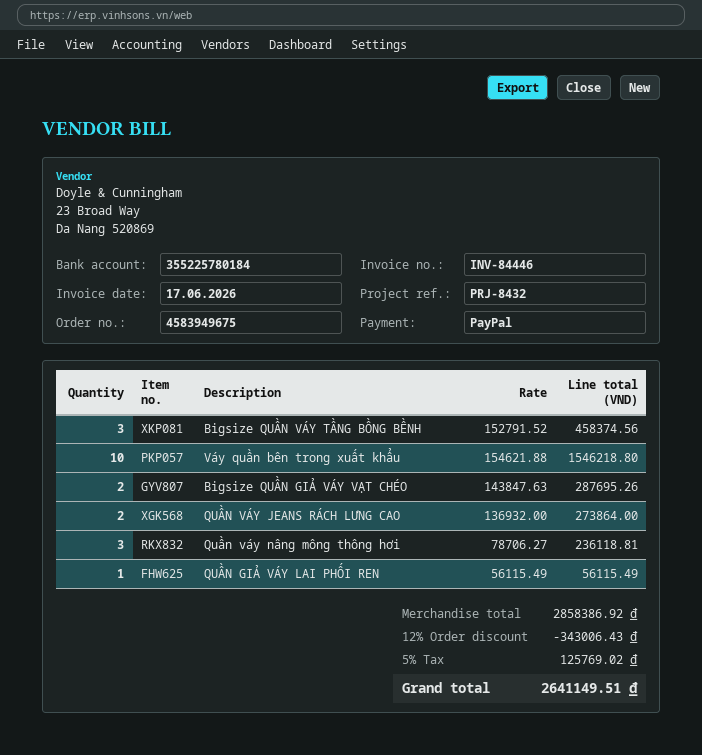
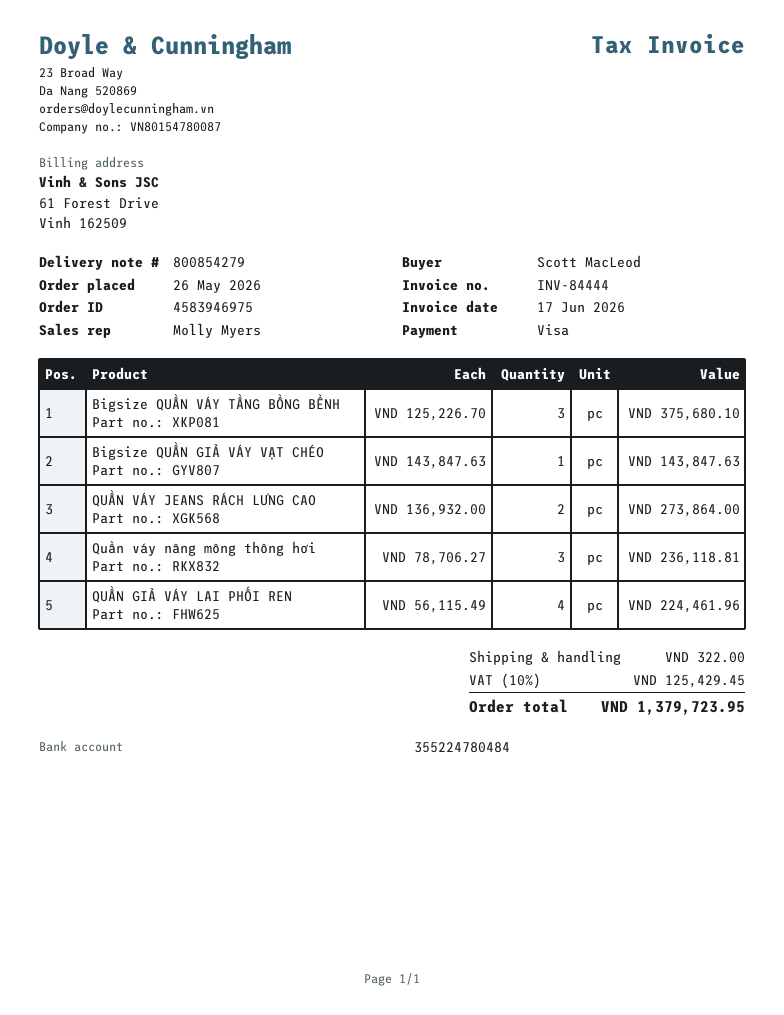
order number: 4583949675 -> 4583946975
invoice number: INV-84446 -> INV-84444
payment method: PayPal -> Visa
bank account: 355225780184 -> 355224780484
Bigsize QUẦN VÁY TẦNG BỒNG BỀNH: 3 x 152791.52 = 458374.56 -> 3 x 125226.70 = 375680.10
Váy quần bên trong xuất khẩu: 10 x 154621.88 = 1546218.80 -> none
Bigsize QUẦN GIẢ VÁY VẠT CHÉO: 2 x 143847.63 = 287695.26 -> 1 x 143847.63 = 143847.63
QUẦN GIẢ VÁY LAI PHỐI REN: 1 x 56115.49 = 56115.49 -> 4 x 56115.49 = 224461.96
discount: 12% = 343006.43 -> none
shipping: none -> 322.00
tax: 5% = 125769.02 -> 10% = 125429.45
total: 2641149.51 -> 1379723.95

